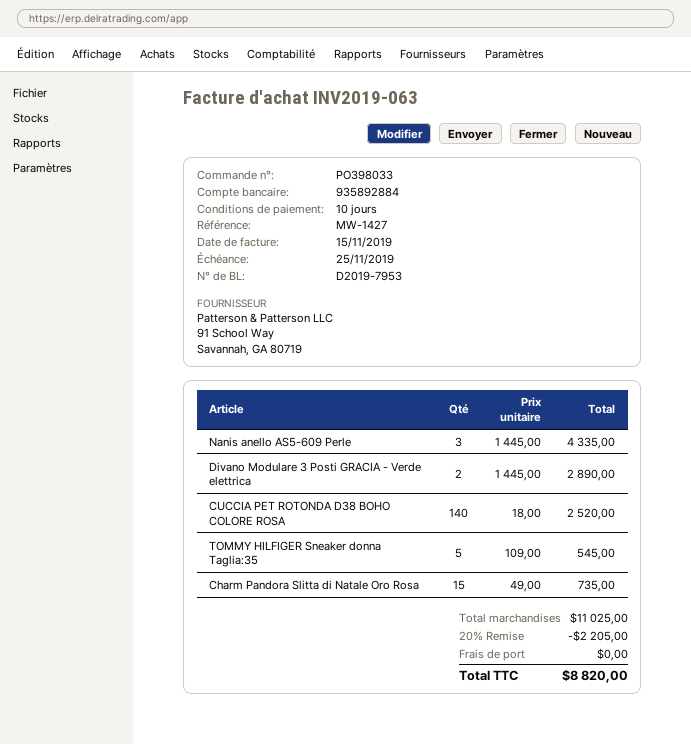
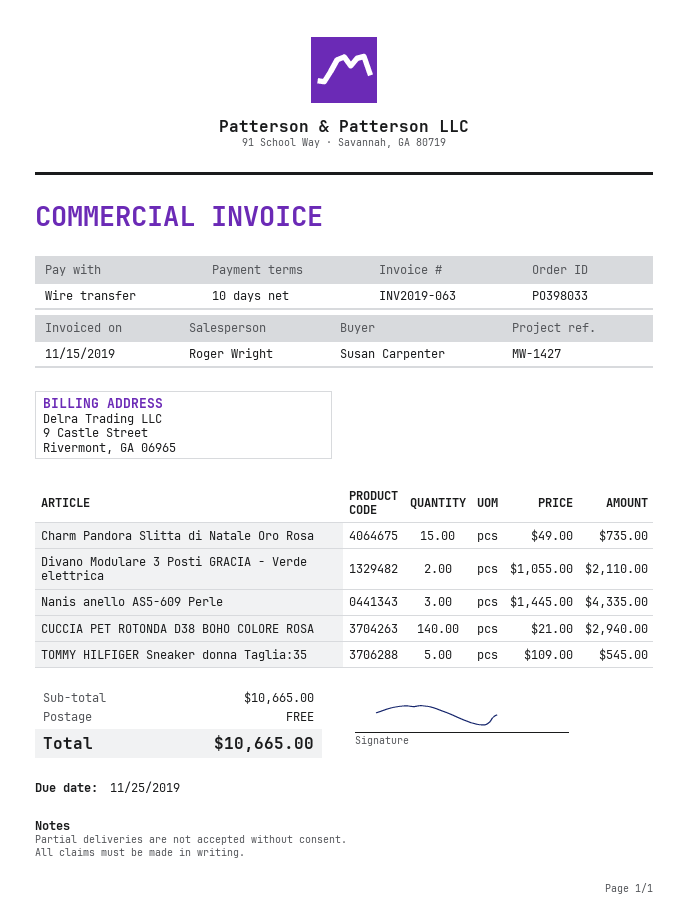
Divano Modulare 3 Posti GRACIA - Verde elettrica: 2 x 1445.00 = 2890.00 -> 2 x 1055.00 = 2110.00
CUCCIA PET ROTONDA D38 BOHO COLORE ROSA: 140 x 18.00 = 2520.00 -> 140 x 21.00 = 2940.00
subtotal: 11025.00 -> 10665.00
discount: 20% = 2205.00 -> none
total: 8820.00 -> 10665.00

